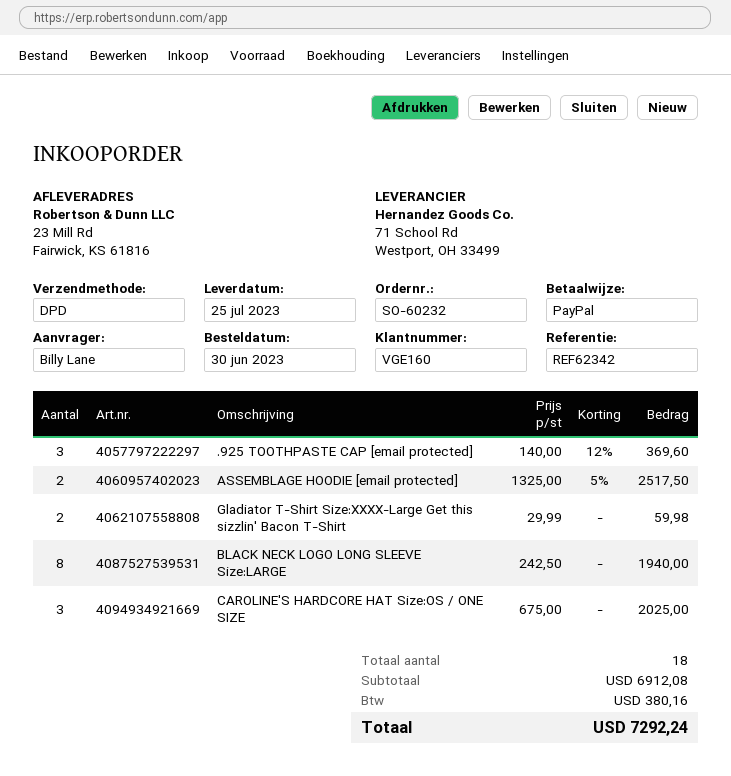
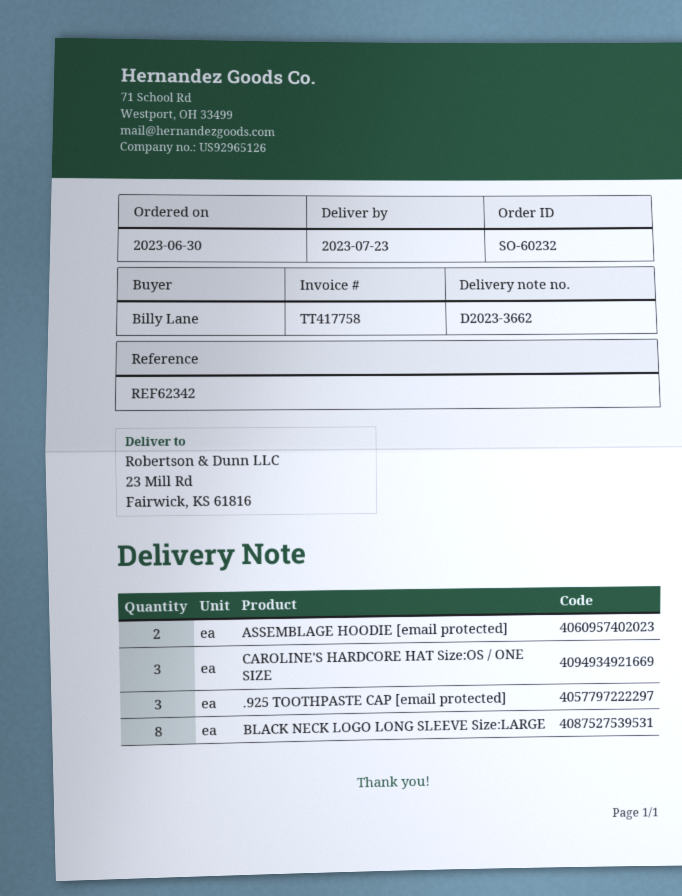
delivery date: 2023-07-25 -> 2023-07-23
Gladiator T-Shirt Size:XXXX-Large Get this sizzlin' Bacon T-Shirt: 2 -> none

